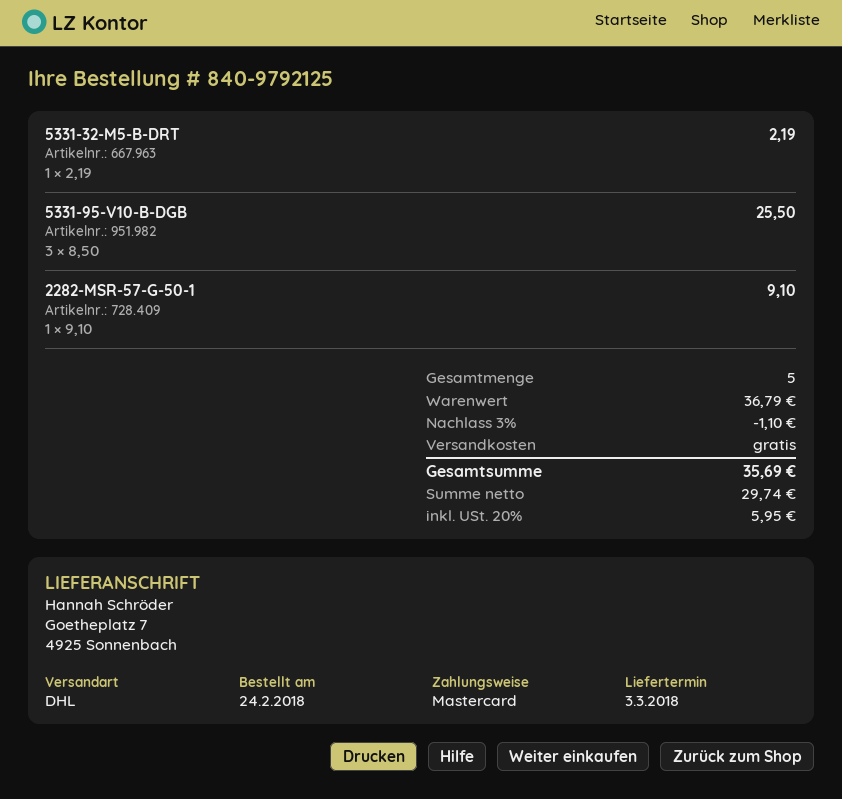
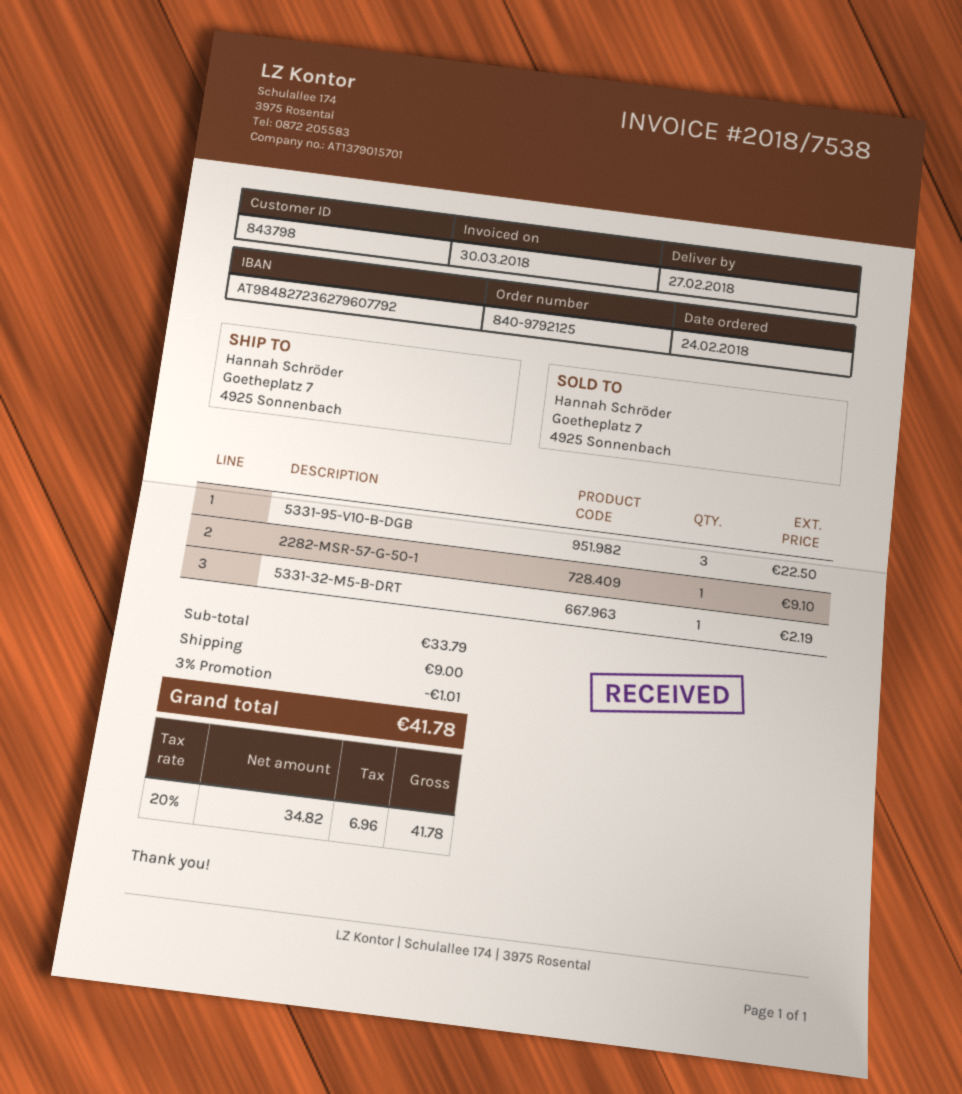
delivery date: 2018-03-03 -> 2018-02-27
5331-95-V10-B-DGB: 3 for 25.50 -> 3 for 22.50
subtotal: 36.79 -> 33.79
discount: 3% = 1.10 -> 3% = 1.01
shipping: 0.00 -> 9.00
net: 29.74 -> 34.82
tax: 20% = 5.95 -> 20% = 6.96
total: 35.69 -> 41.78

